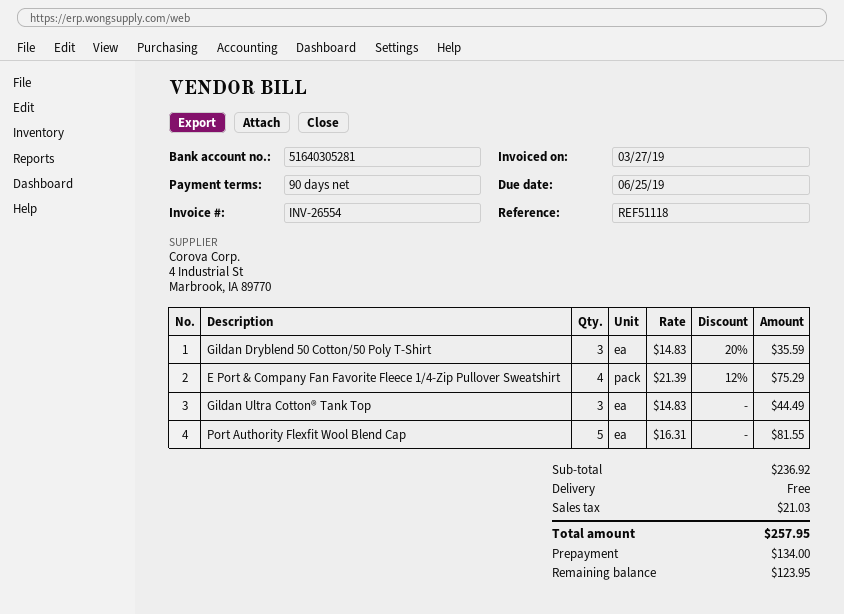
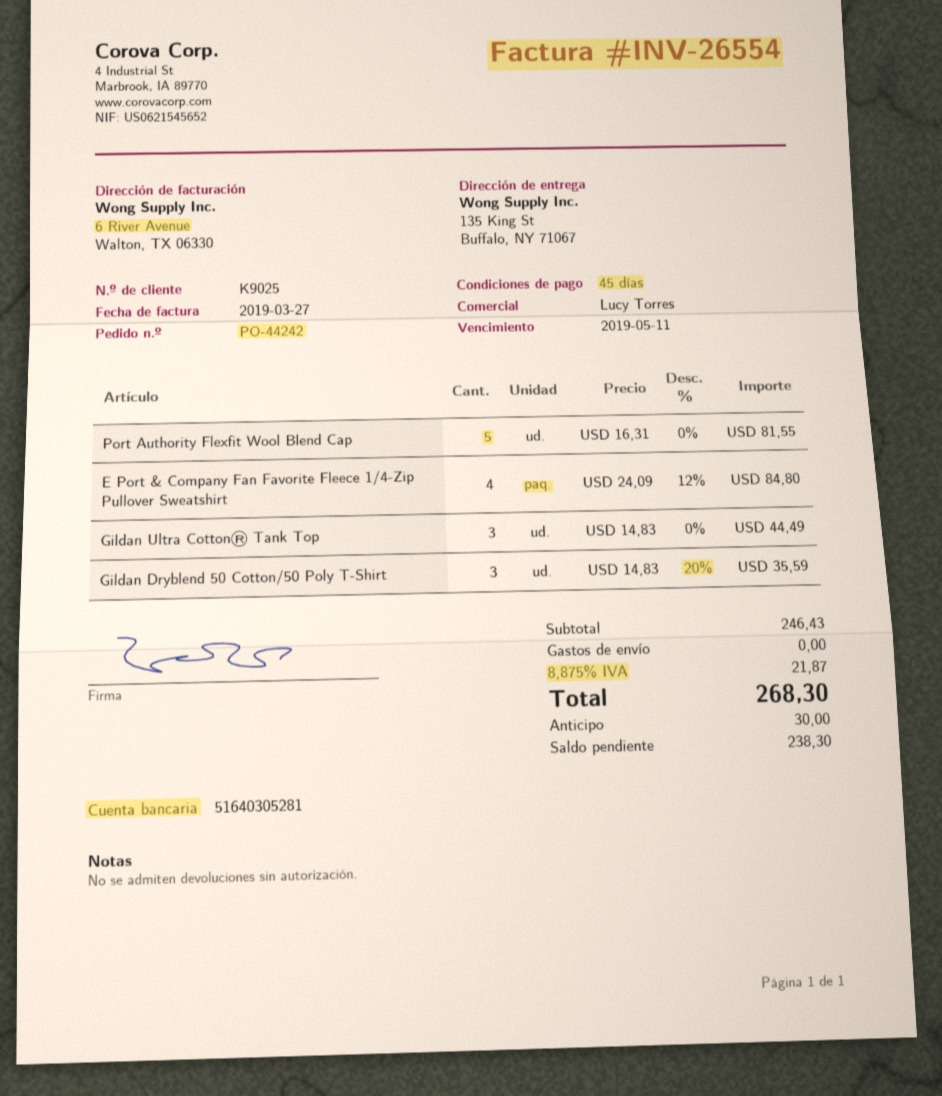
payment terms: 90 days -> 45 days
due date: 2019-06-25 -> 2019-05-11
E Port & Company Fan Favorite Fleece 1/4-Zip Pullover Sweatshirt: 4 x 21.39 - 12% = 75.29 -> 4 x 24.09 - 12% = 84.80
subtotal: 236.92 -> 246.43
tax: 21.03 -> 21.87
total: 257.95 -> 268.30
deposit: 134.00 -> 30.00
balance: 123.95 -> 238.30

